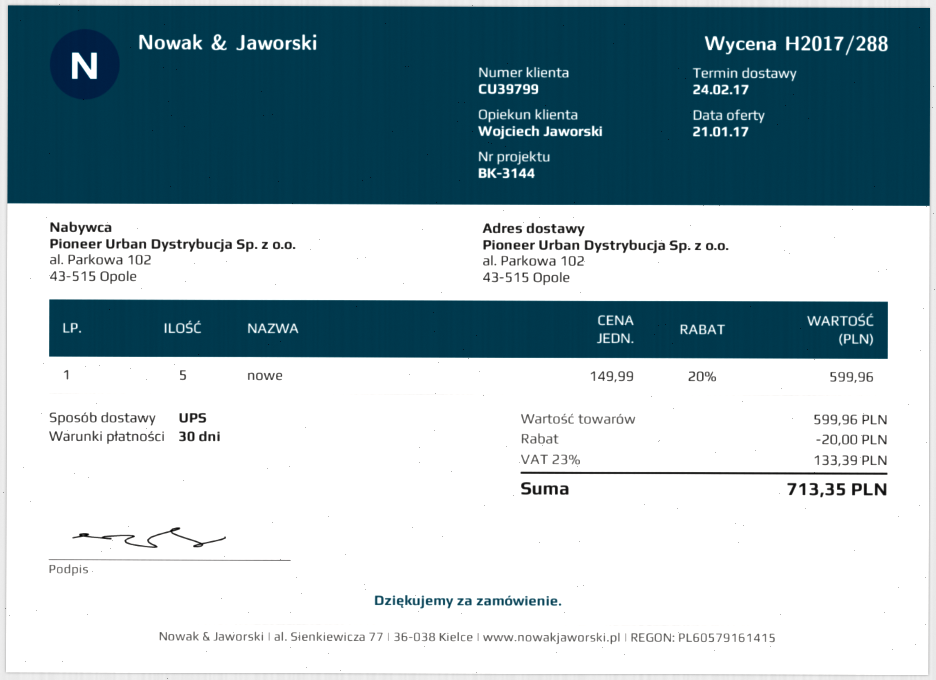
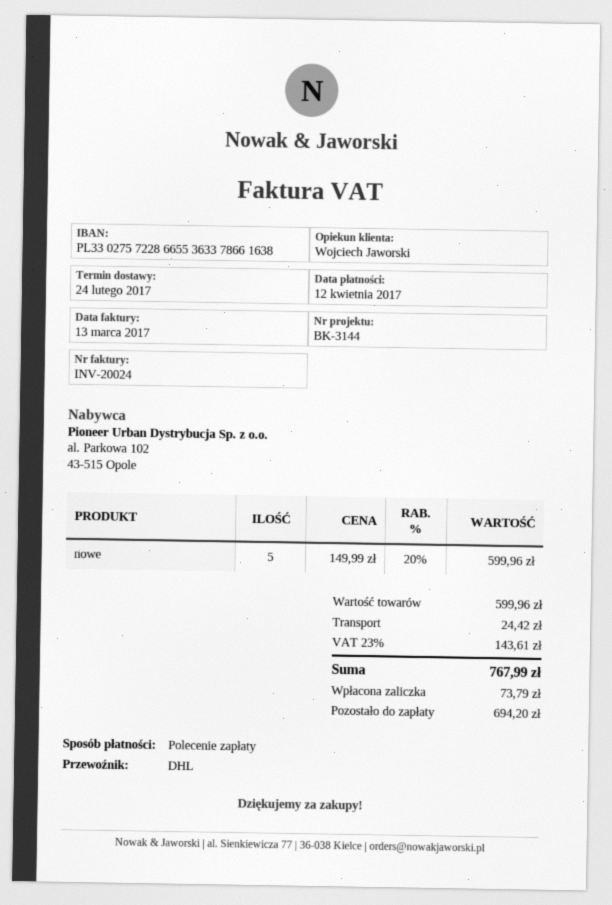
shipping method: UPS -> DHL
discount: 20.00 -> none
shipping: none -> 24.42
tax: 23% = 133.39 -> 23% = 143.61
total: 713.35 -> 767.99

